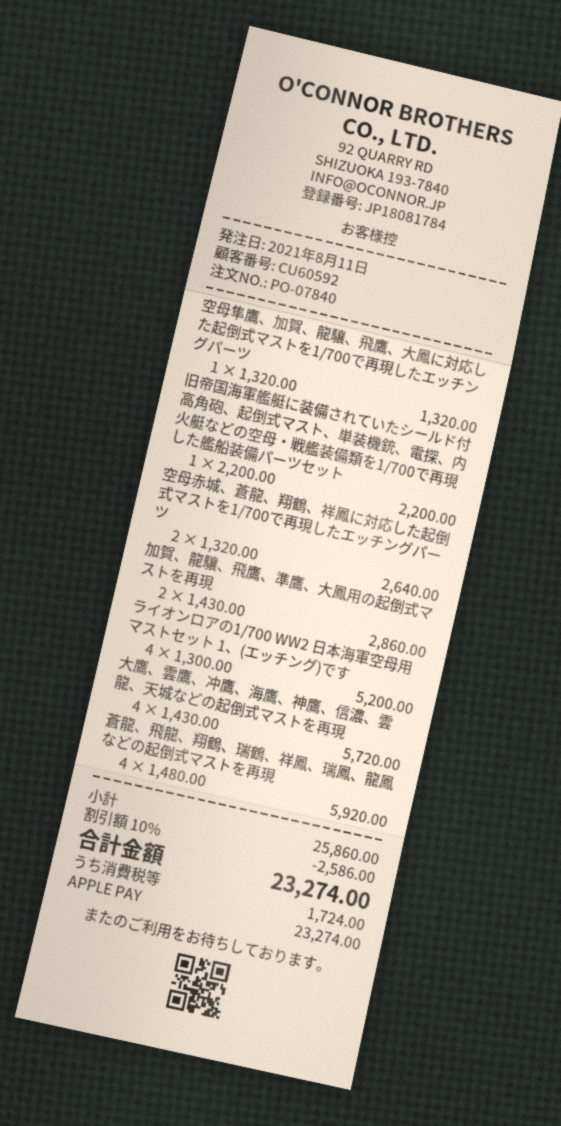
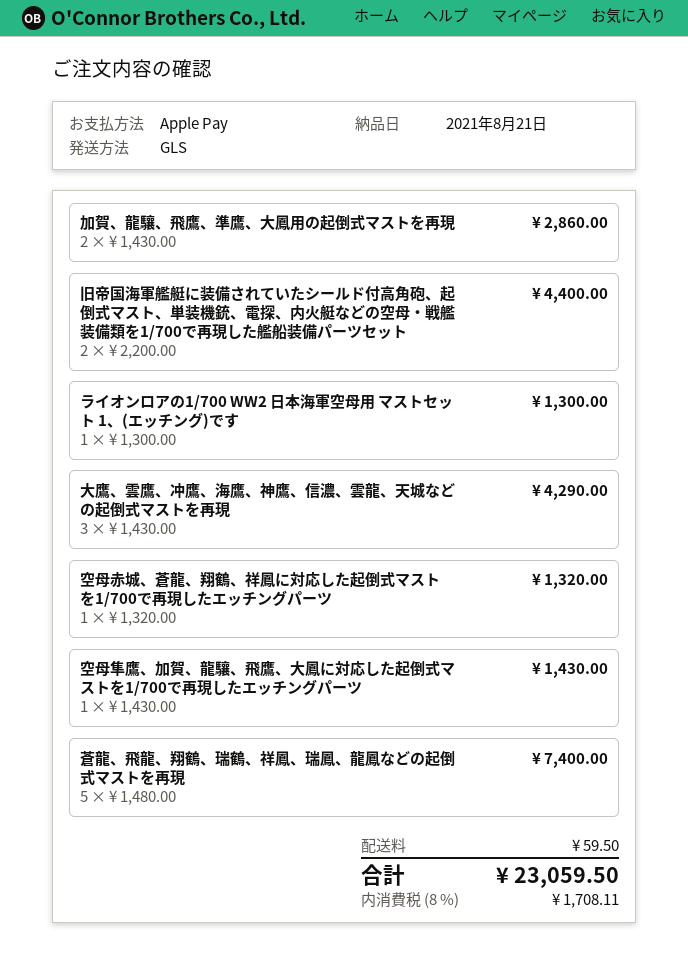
空母隼鷹、加賀、龍驤、飛鷹、大鳳に対応した起倒式マストを1/700で再現したエッチングパーツ: 1 x 1320.00 = 1320.00 -> 1 x 1430.00 = 1430.00
旧帝国海軍艦艇に装備されていたシールド付高角砲、起倒式マスト、単装機銃、電探、内火艇などの空母・戦艦装備類を1/700で再現した艦船装備パーツセット: 1 x 2200.00 = 2200.00 -> 2 x 2200.00 = 4400.00
空母赤城、蒼龍、翔鶴、祥鳳に対応した起倒式マストを1/700で再現したエッチングパーツ: 2 x 1320.00 = 2640.00 -> 1 x 1320.00 = 1320.00
ライオンロアの1/700 WW2 日本海軍空母用 マストセット 1、(エッチング)です: 4 x 1300.00 = 5200.00 -> 1 x 1300.00 = 1300.00
大鷹、雲鷹、冲鷹、海鷹、神鷹、信濃、雲龍、天城などの起倒式マストを再現: 4 x 1430.00 = 5720.00 -> 3 x 1430.00 = 4290.00
蒼龍、飛龍、翔鶴、瑞鶴、祥鳳、瑞鳳、龍鳳などの起倒式マストを再現: 4 x 1480.00 = 5920.00 -> 5 x 1480.00 = 7400.00
discount: 10% = 2586.00 -> none
shipping: none -> 59.50
tax: 1724.00 -> 1708.11
total: 23274.00 -> 23059.50

